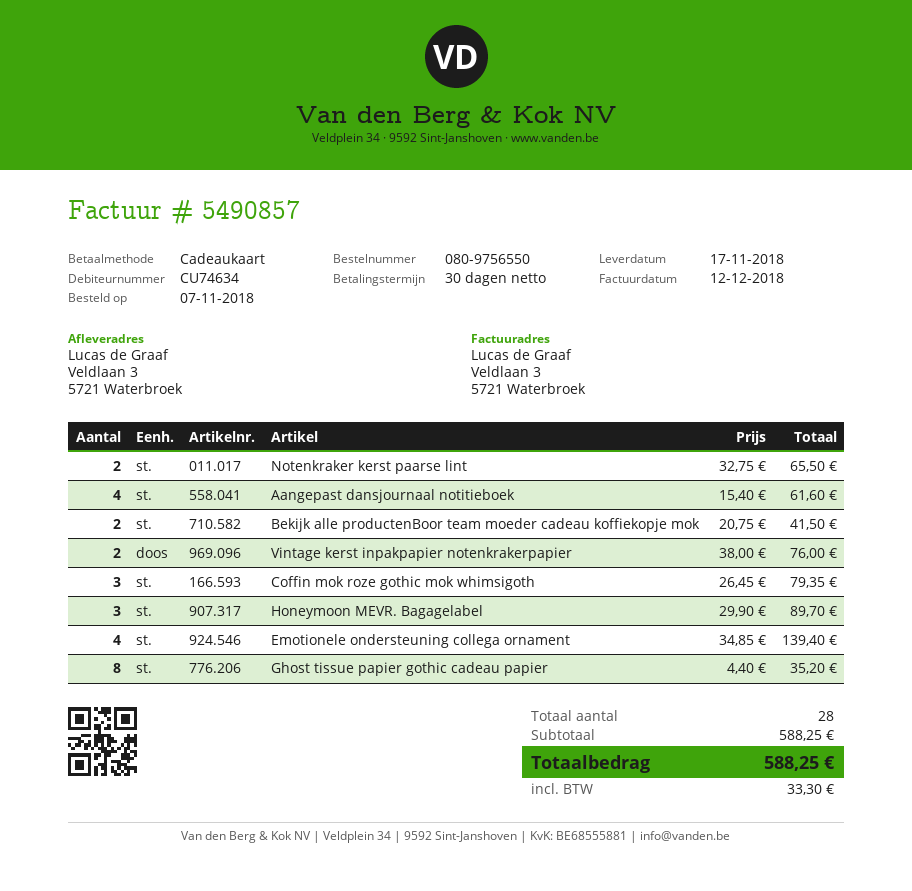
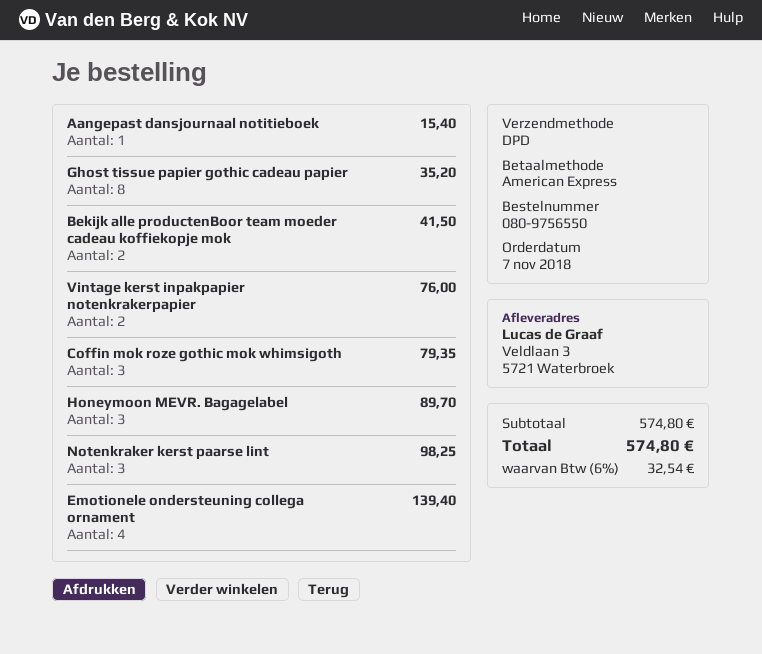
payment method: gift card -> American Express
Notenkraker kerst paarse lint: 2 for 65.50 -> 3 for 98.25
Aangepast dansjournaal notitieboek: 4 for 61.60 -> 1 for 15.40
subtotal: 588.25 -> 574.80
tax: 33.30 -> 32.54
total: 588.25 -> 574.80

